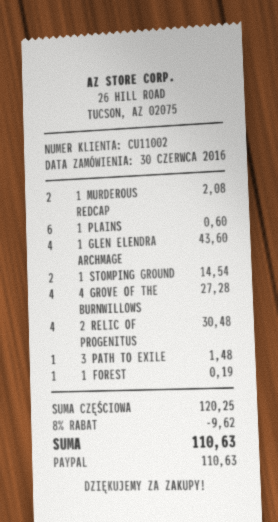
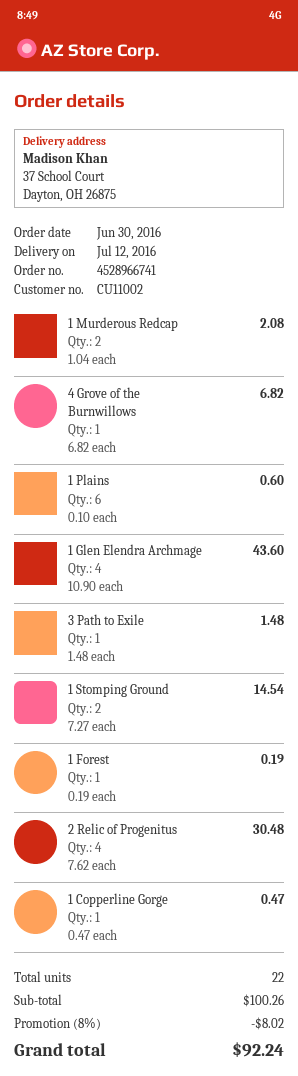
4 GROVE OF THE BURNWILLOWS: 4 for 27.28 -> 1 for 6.82
1 Copperline Gorge: none -> 1 for 0.47
subtotal: 120.25 -> 100.26
discount: 8% = 9.62 -> 8% = 8.02
total: 110.63 -> 92.24

